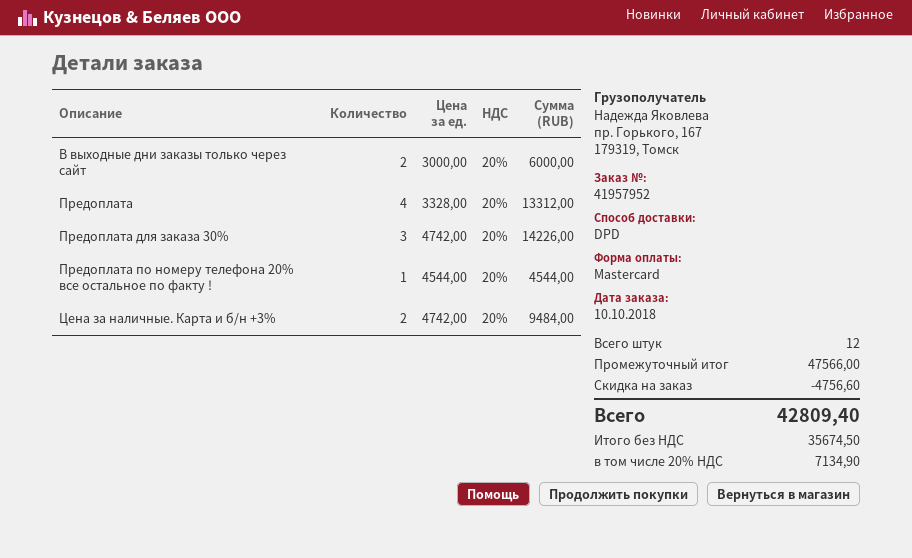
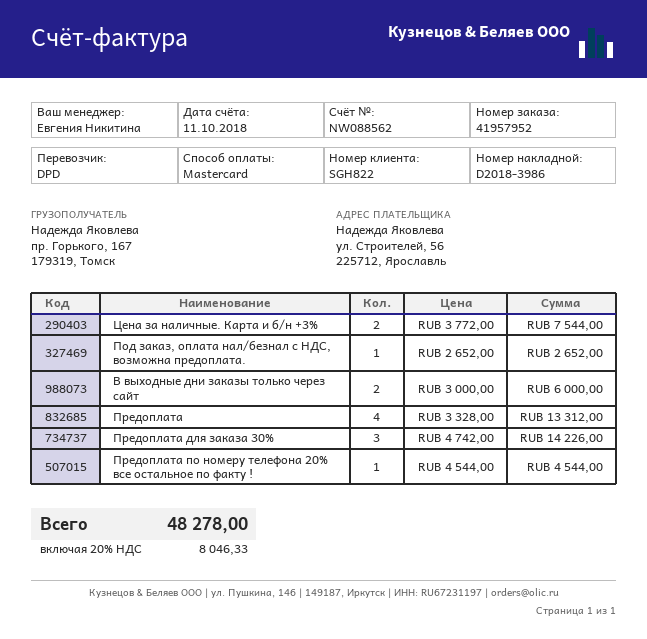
Цена за наличные. Карта и б/н +3%: 2 x 4742.00 = 9484.00 -> 2 x 3772.00 = 7544.00
Под заказ, оплата нал/безнал с НДС, возможна предоплата.: none -> 1 x 2652.00 = 2652.00
discount: 4756.60 -> none
tax: 20% = 7134.90 -> 20% = 8046.33
total: 42809.40 -> 48278.00

